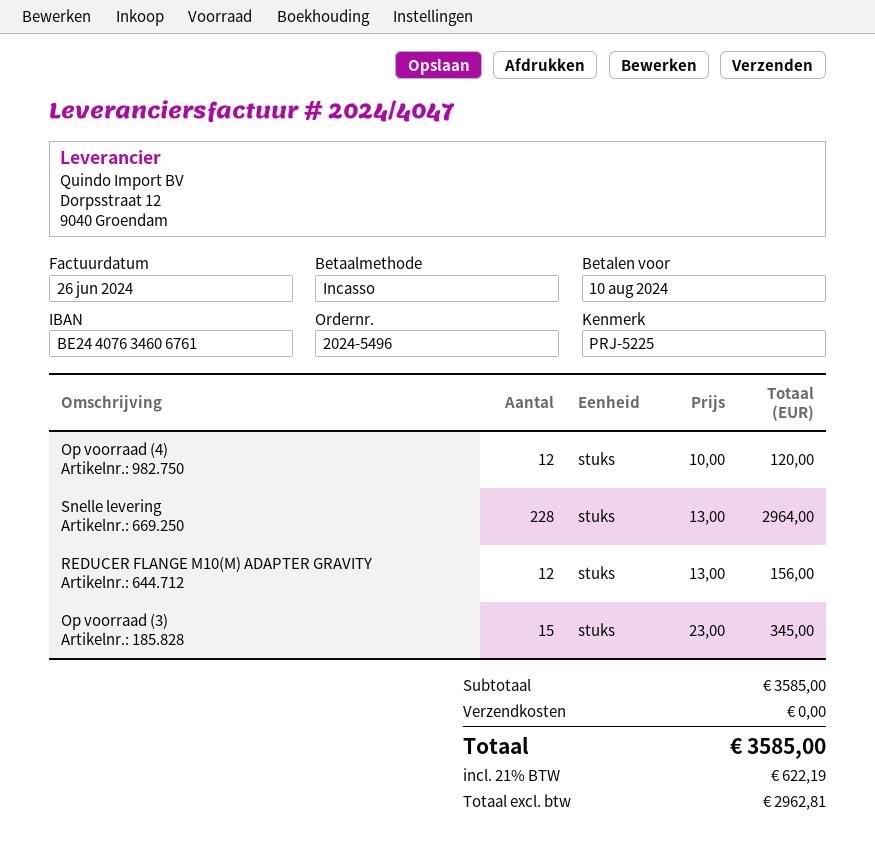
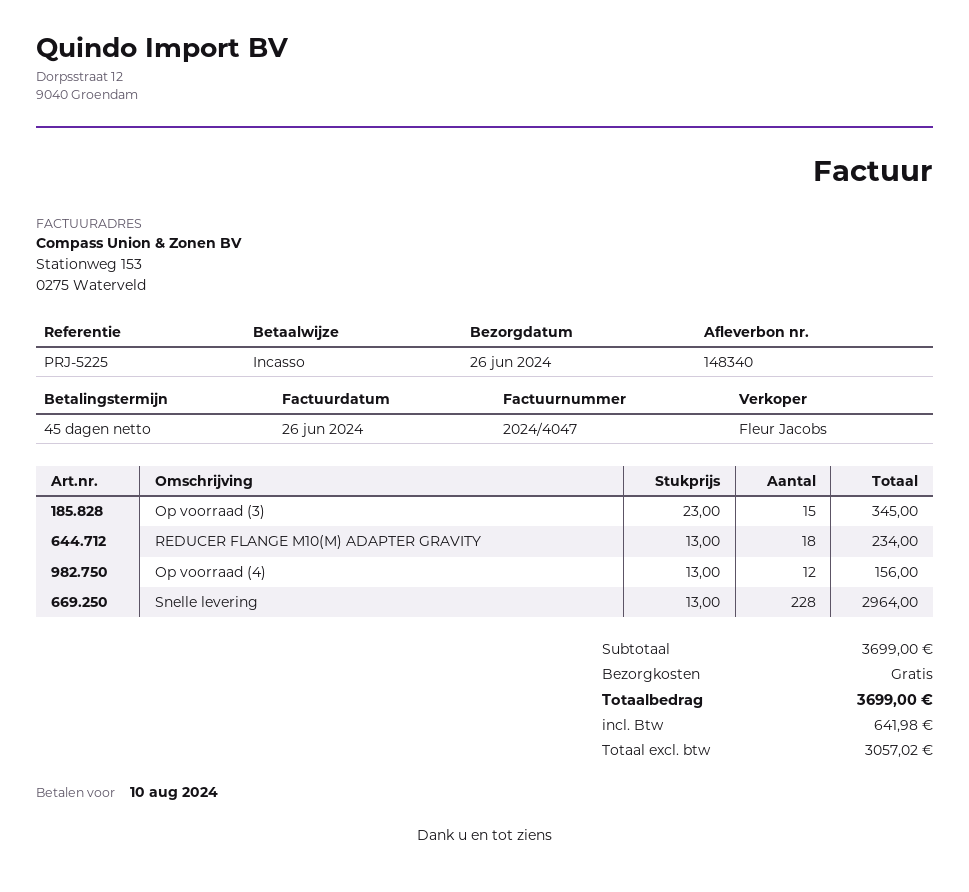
Op voorraad (4): 12 x 10.00 = 120.00 -> 12 x 13.00 = 156.00
REDUCER FLANGE M10(M) ADAPTER GRAVITY: 12 x 13.00 = 156.00 -> 18 x 13.00 = 234.00
subtotal: 3585.00 -> 3699.00
net: 2962.81 -> 3057.02
tax: 622.19 -> 641.98
total: 3585.00 -> 3699.00

